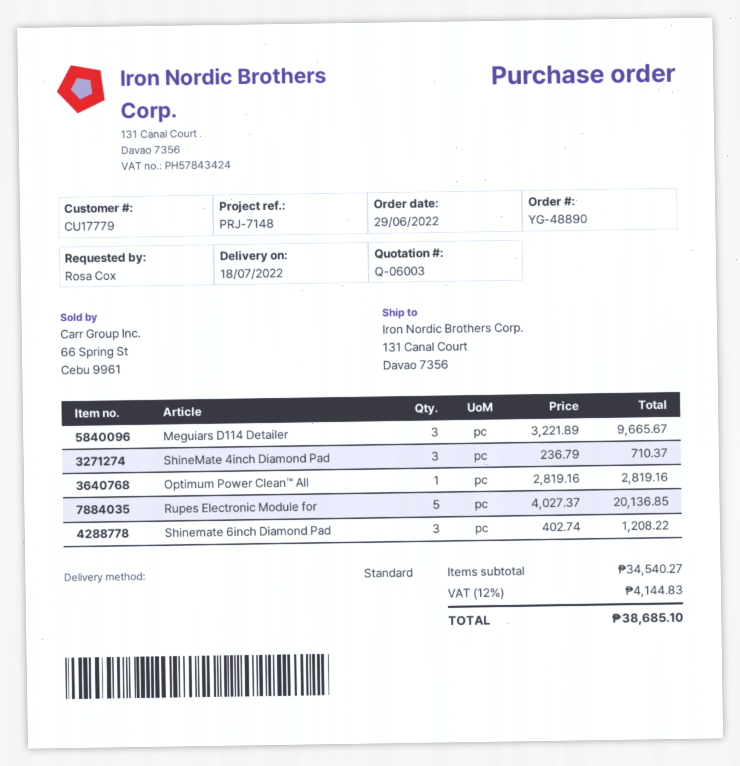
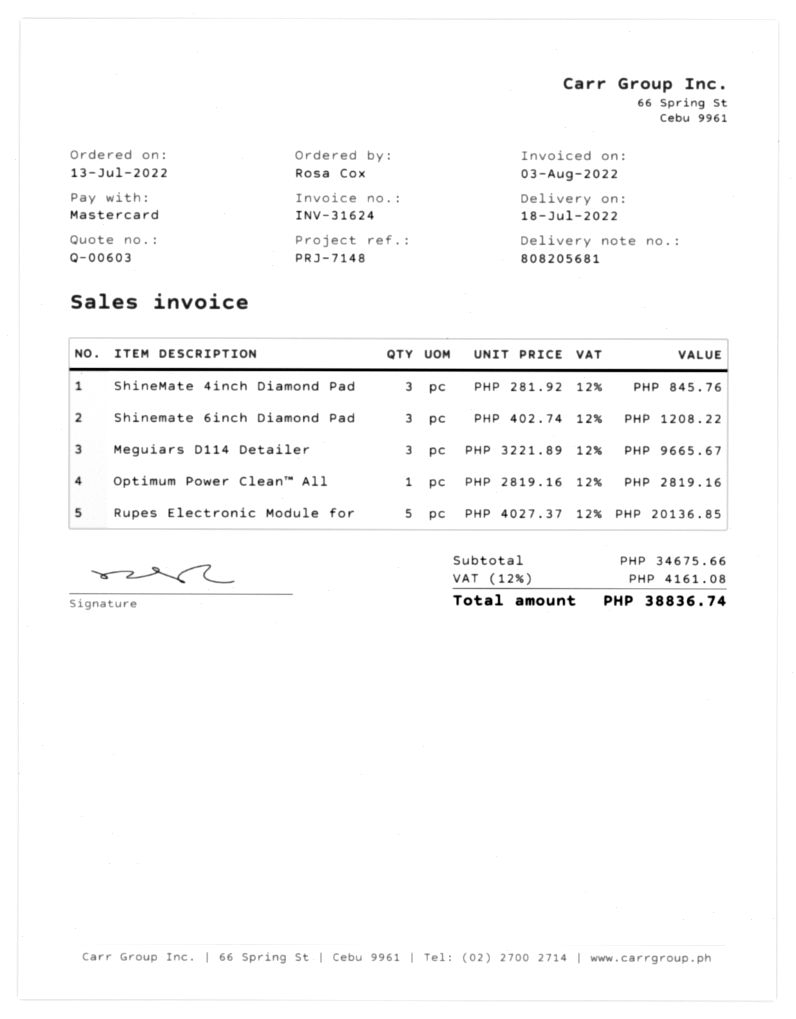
quote number: Q-06003 -> Q-00603
order date: 2022-06-29 -> 2022-07-13
ShineMate 4inch Diamond Pad: 3 x 236.79 = 710.37 -> 3 x 281.92 = 845.76
subtotal: 34540.27 -> 34675.66
tax: 12% = 4144.83 -> 12% = 4161.08
total: 38685.10 -> 38836.74

